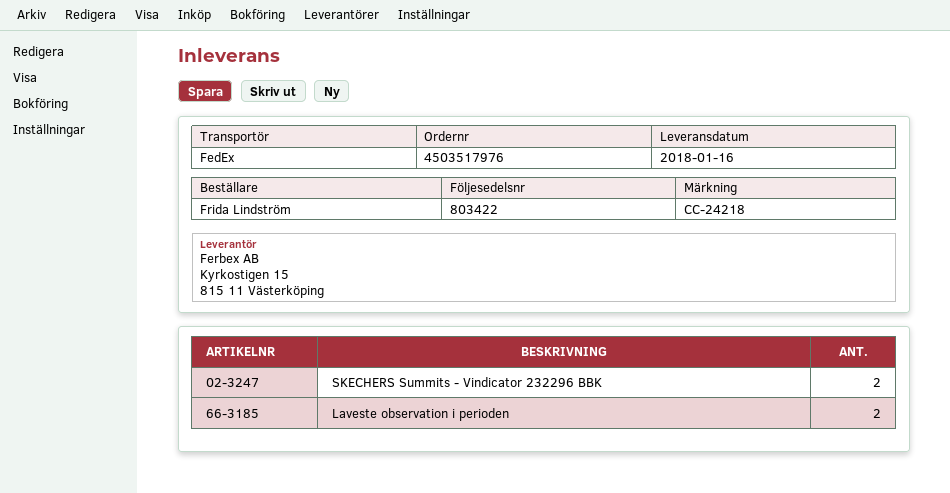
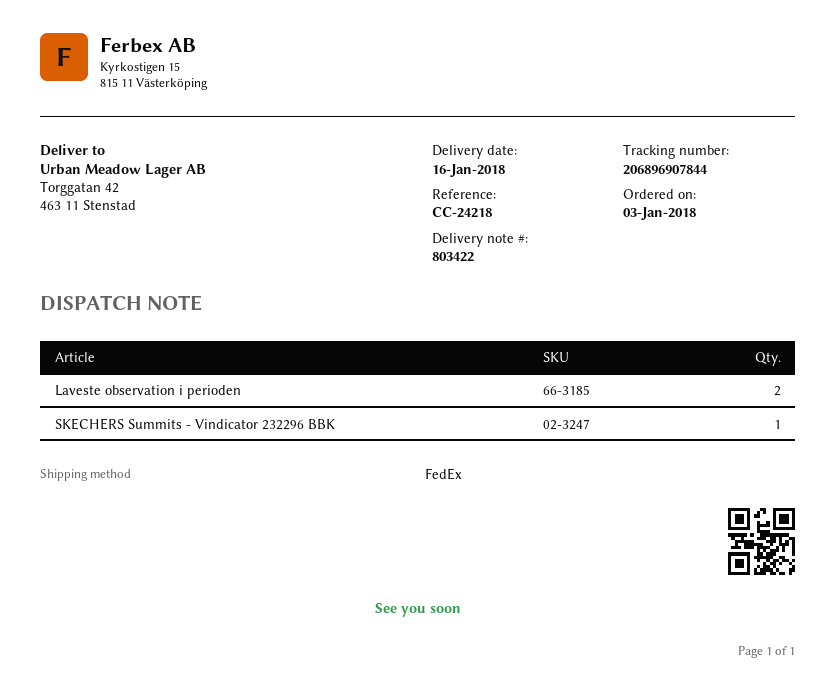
SKECHERS Summits - Vindicator 232296 BBK: 2 -> 1

